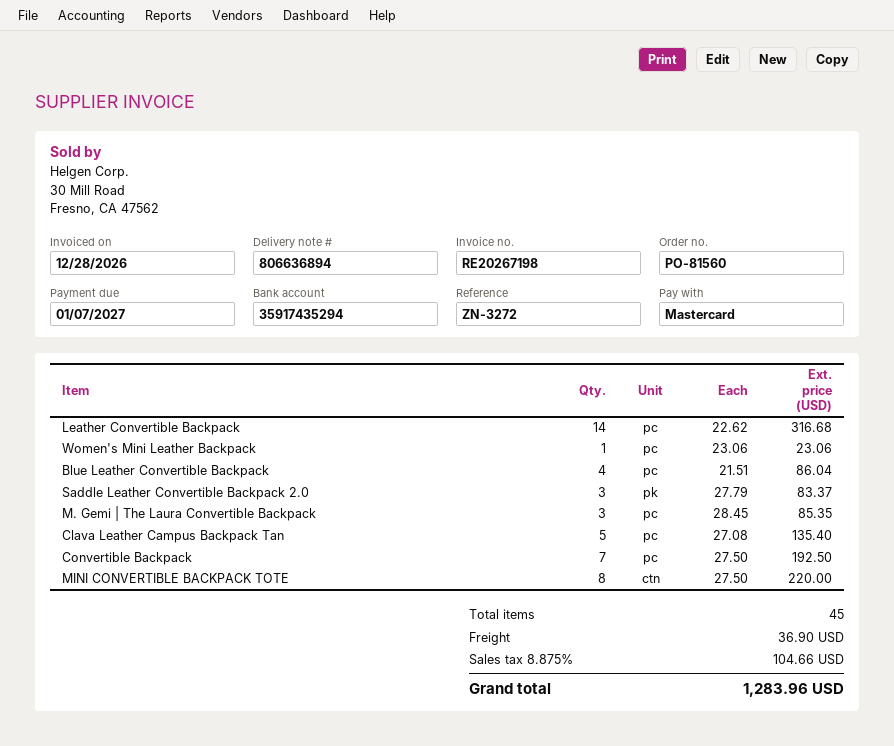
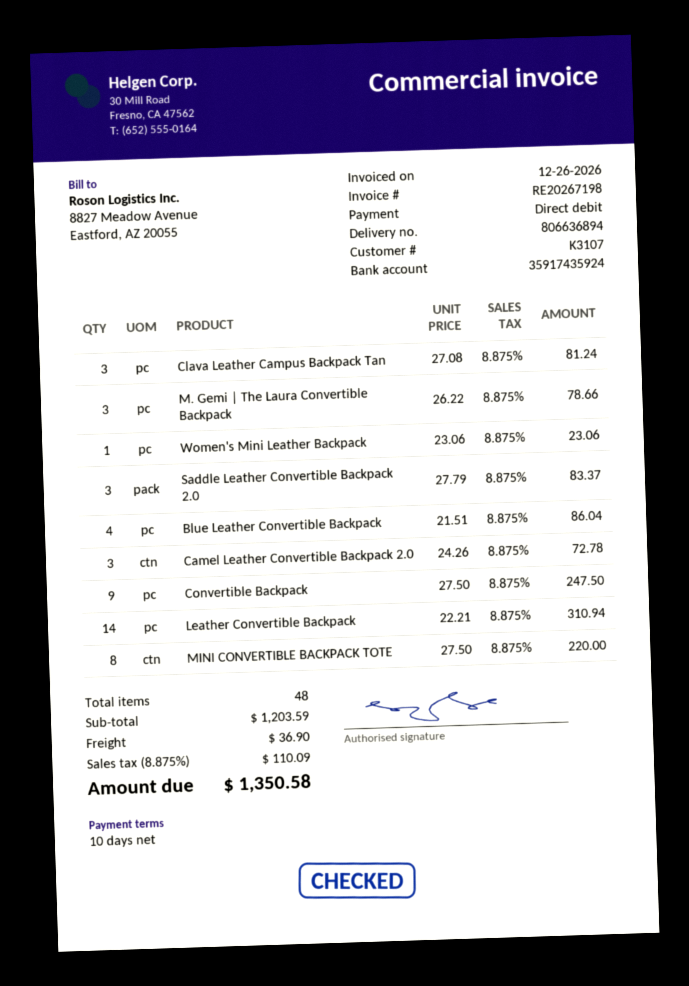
invoice date: 2026-12-28 -> 2026-12-26
payment method: Mastercard -> direct debit
bank account: 35917435294 -> 35917435924
Leather Convertible Backpack: 14 x 22.62 = 316.68 -> 14 x 22.21 = 310.94
M. Gemi | The Laura Convertible Backpack: 3 x 28.45 = 85.35 -> 3 x 26.22 = 78.66
Clava Leather Campus Backpack Tan: 5 x 27.08 = 135.40 -> 3 x 27.08 = 81.24
Convertible Backpack: 7 x 27.50 = 192.50 -> 9 x 27.50 = 247.50
Camel Leather Convertible Backpack 2.0: none -> 3 x 24.26 = 72.78
total quantity: 45 -> 48
tax: 8.875% = 104.66 -> 8.875% = 110.09
total: 1283.96 -> 1350.58

